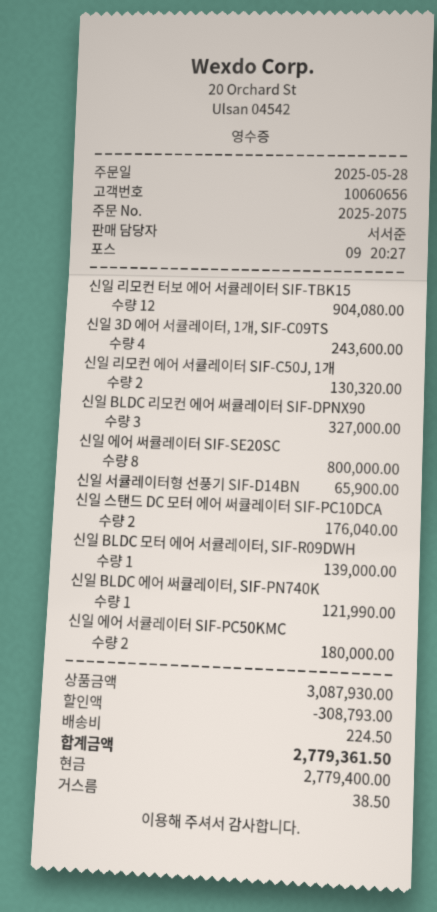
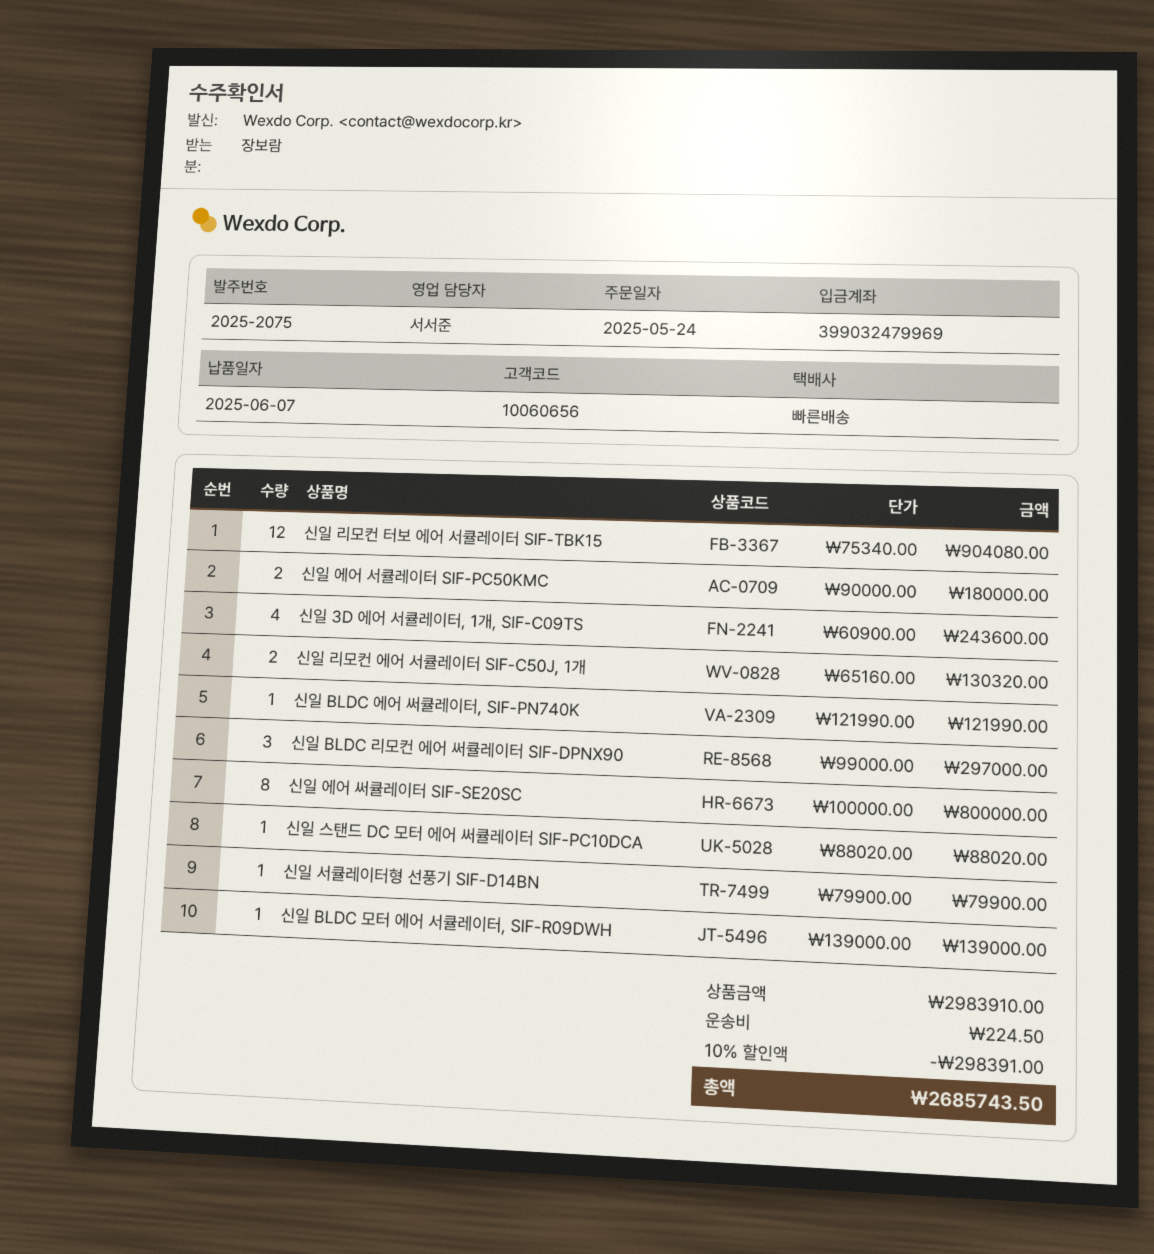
order date: 2025-05-28 -> 2025-05-24
신일 BLDC 리모컨 에어 써큘레이터 SIF-DPNX90: 3 for 327000.00 -> 3 for 297000.00
신일 서큘레이터형 선풍기 SIF-D14BN: 1 for 65900.00 -> 1 for 79900.00
신일 스탠드 DC 모터 에어 써큘레이터 SIF-PC10DCA: 2 for 176040.00 -> 1 for 88020.00
subtotal: 3087930.00 -> 2983910.00
discount: 308793.00 -> 298391.00
total: 2779361.50 -> 2685743.50

